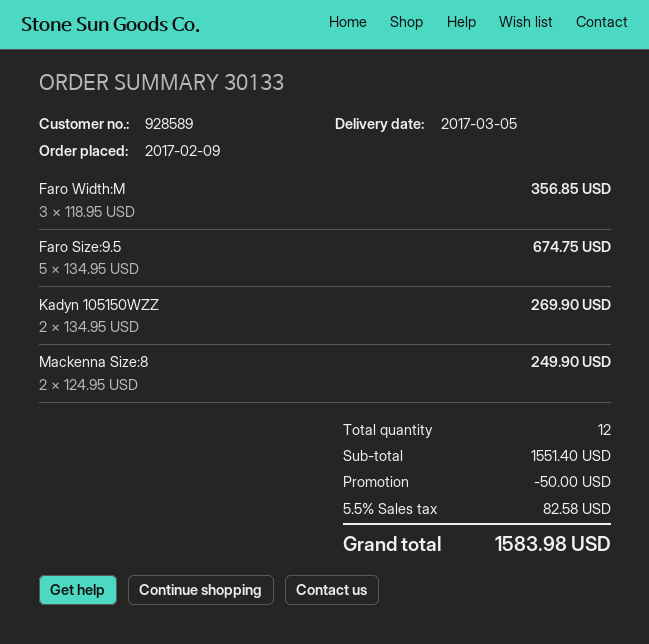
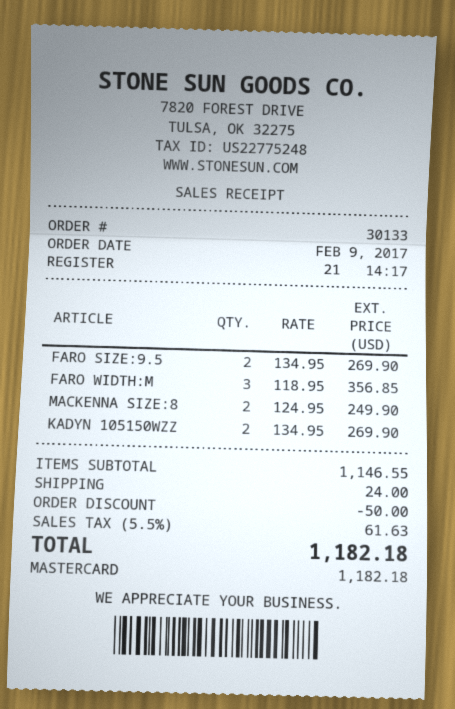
Faro Size:9.5: 5 x 134.95 = 674.75 -> 2 x 134.95 = 269.90
subtotal: 1551.40 -> 1146.55
shipping: none -> 24.00
tax: 5.5% = 82.58 -> 5.5% = 61.63
total: 1583.98 -> 1182.18

